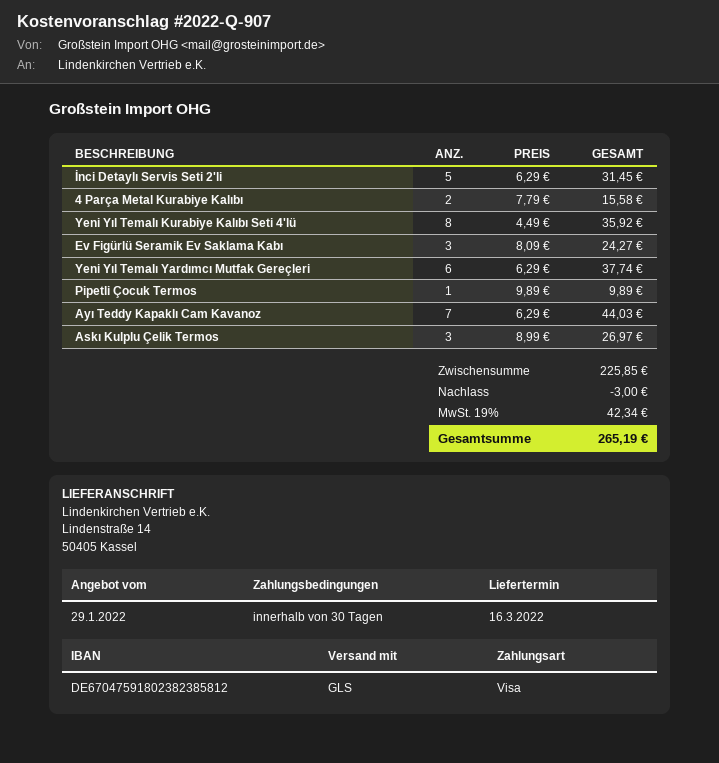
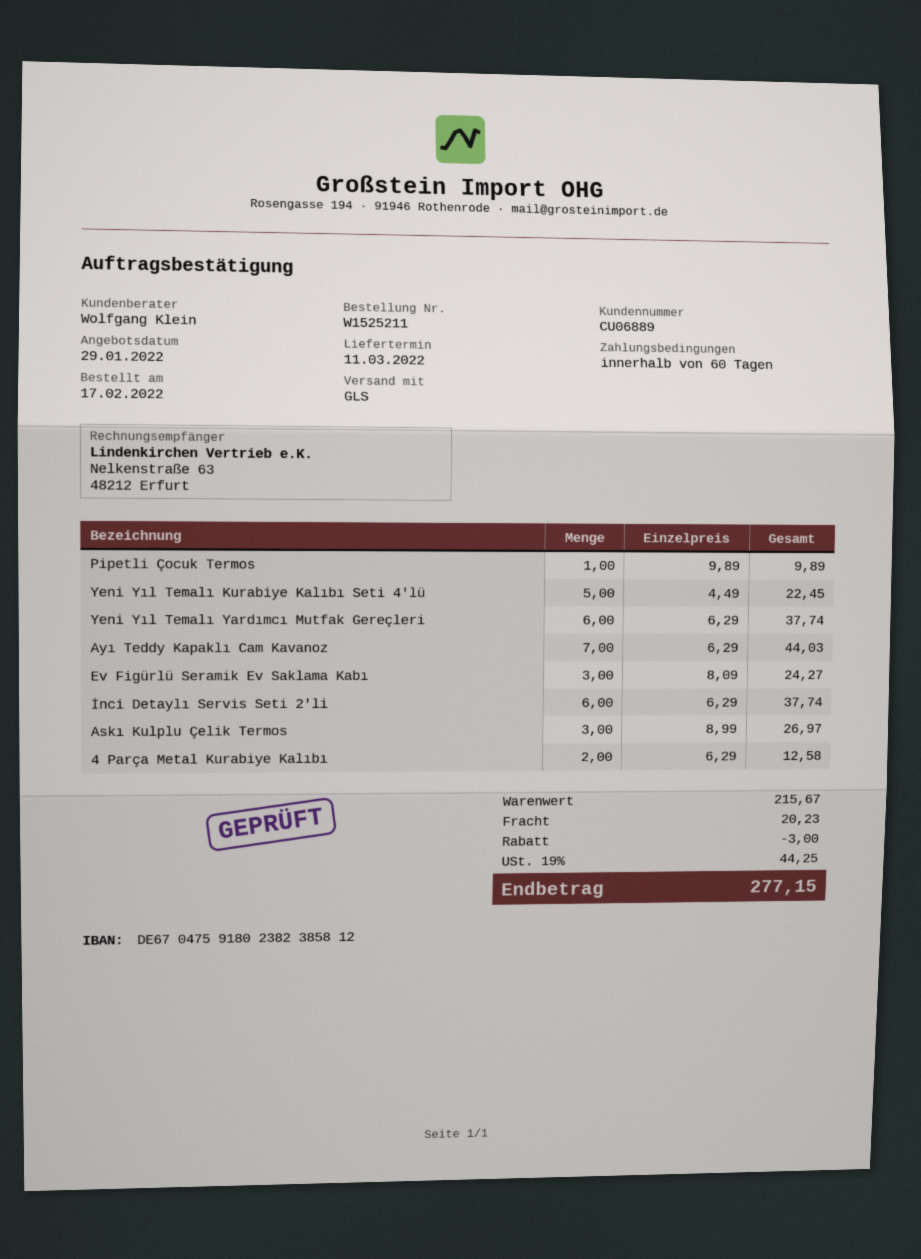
delivery date: 2022-03-16 -> 2022-03-11
payment terms: 30 days -> 60 days
İnci Detaylı Servis Seti 2'li: 5 x 6.29 = 31.45 -> 6 x 6.29 = 37.74
4 Parça Metal Kurabiye Kalıbı: 2 x 7.79 = 15.58 -> 2 x 6.29 = 12.58
Yeni Yıl Temalı Kurabiye Kalıbı Seti 4'lü: 8 x 4.49 = 35.92 -> 5 x 4.49 = 22.45
subtotal: 225.85 -> 215.67
shipping: none -> 20.23
tax: 19% = 42.34 -> 19% = 44.25
total: 265.19 -> 277.15

